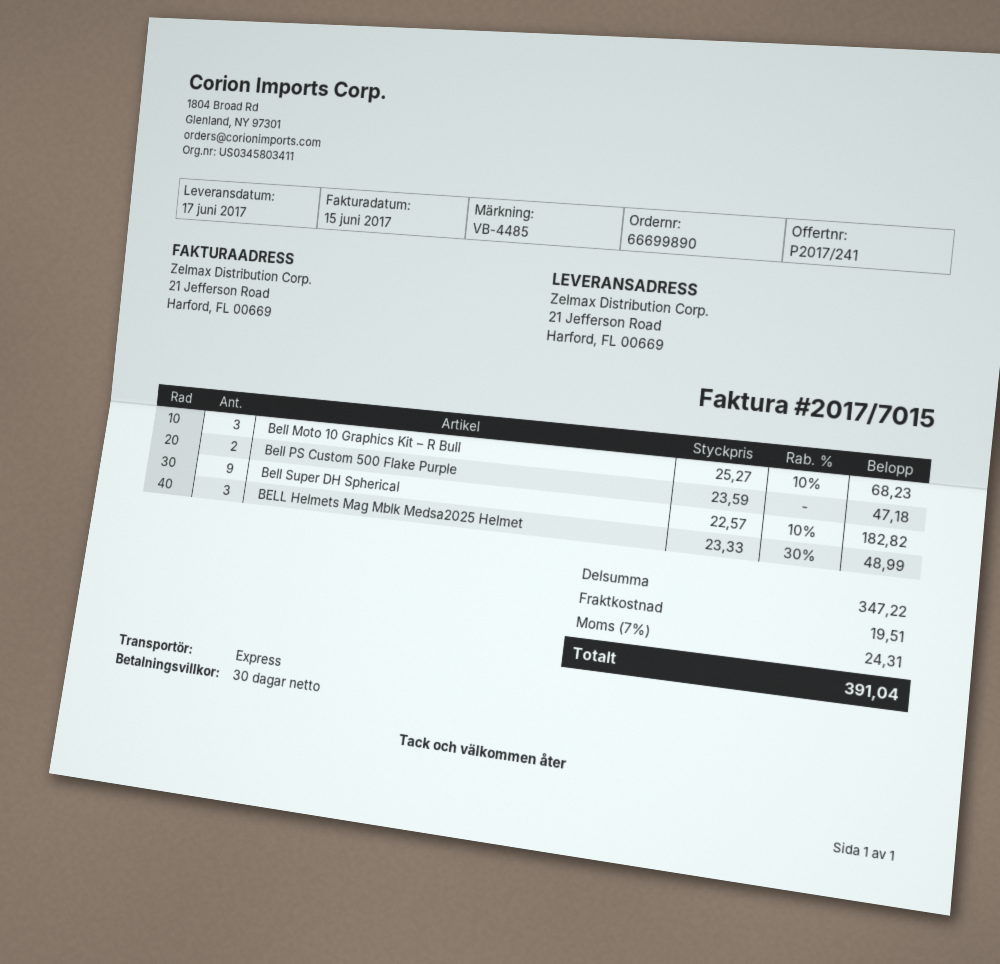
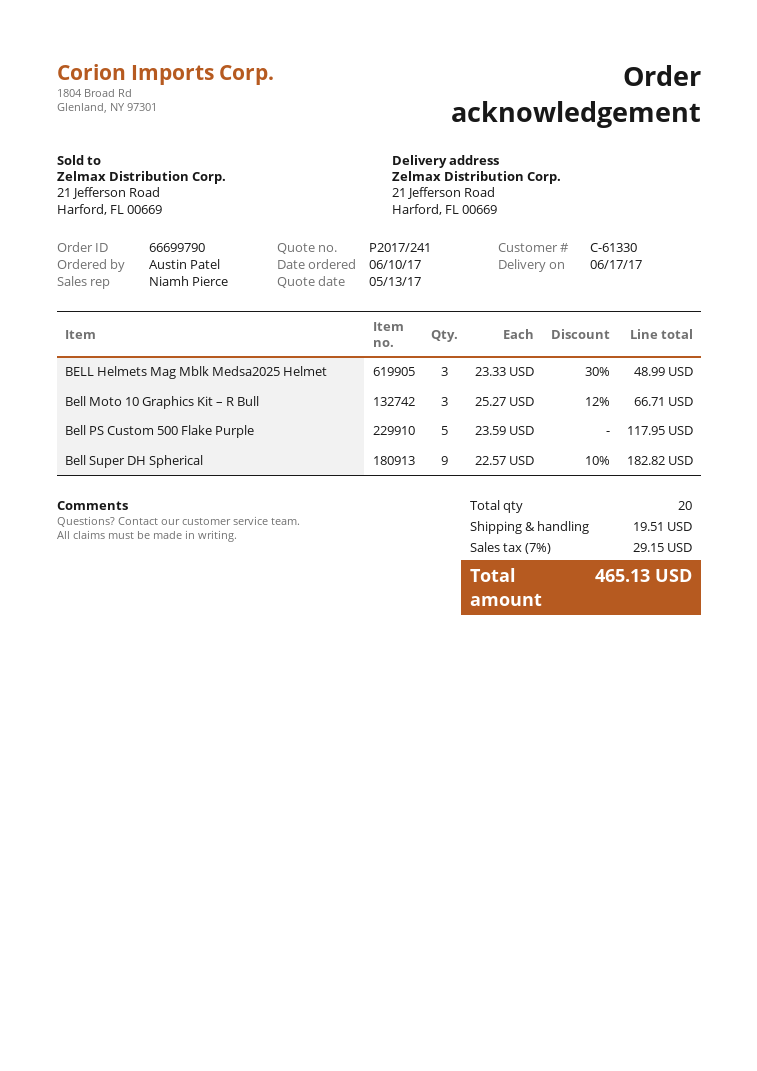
order number: 66699890 -> 66699790
Bell Moto 10 Graphics Kit – R Bull: 3 x 25.27 - 10% = 68.23 -> 3 x 25.27 - 12% = 66.71
Bell PS Custom 500 Flake Purple: 2 x 23.59 = 47.18 -> 5 x 23.59 = 117.95
tax: 7% = 24.31 -> 7% = 29.15
total: 391.04 -> 465.13

